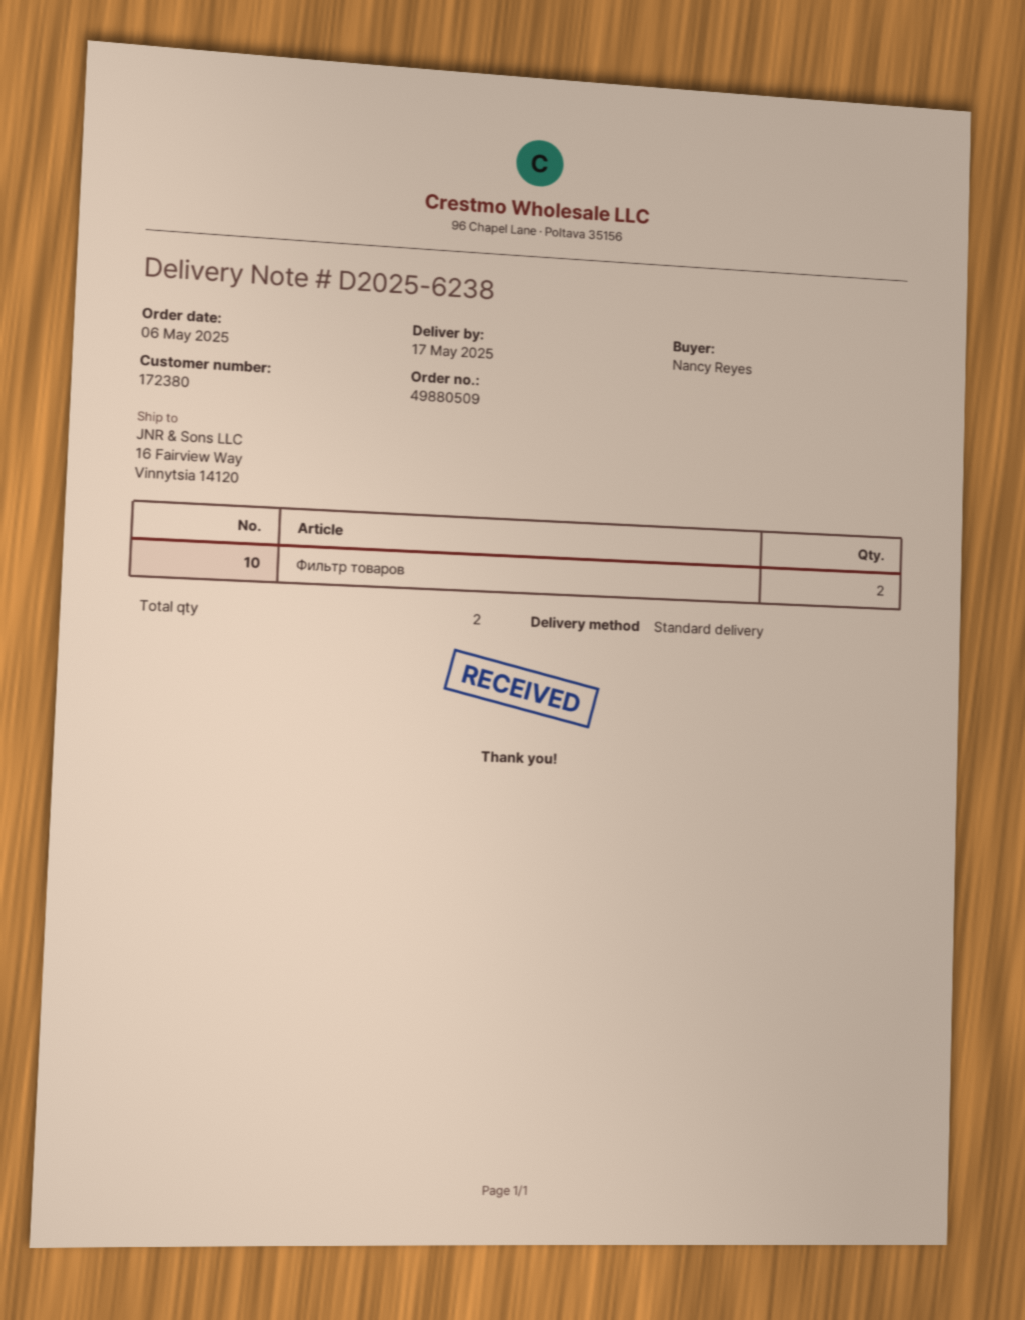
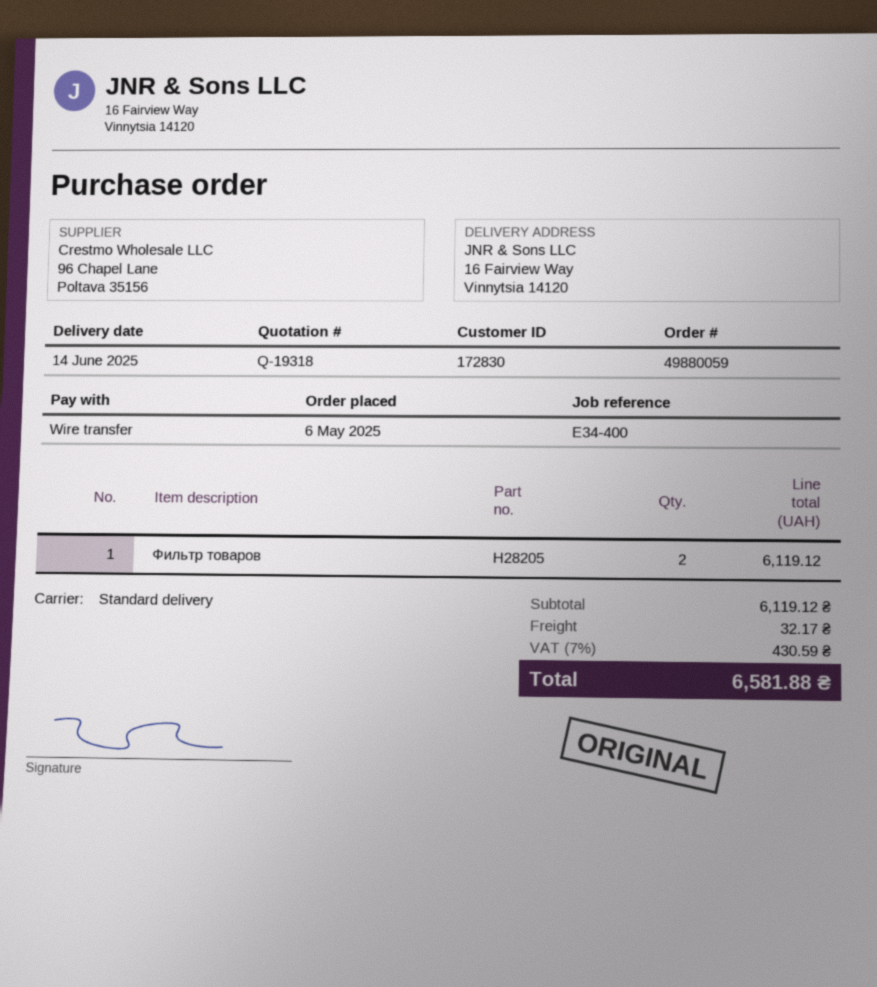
order number: 49880509 -> 49880059
delivery date: 2025-05-17 -> 2025-06-14
customer number: 172380 -> 172830

